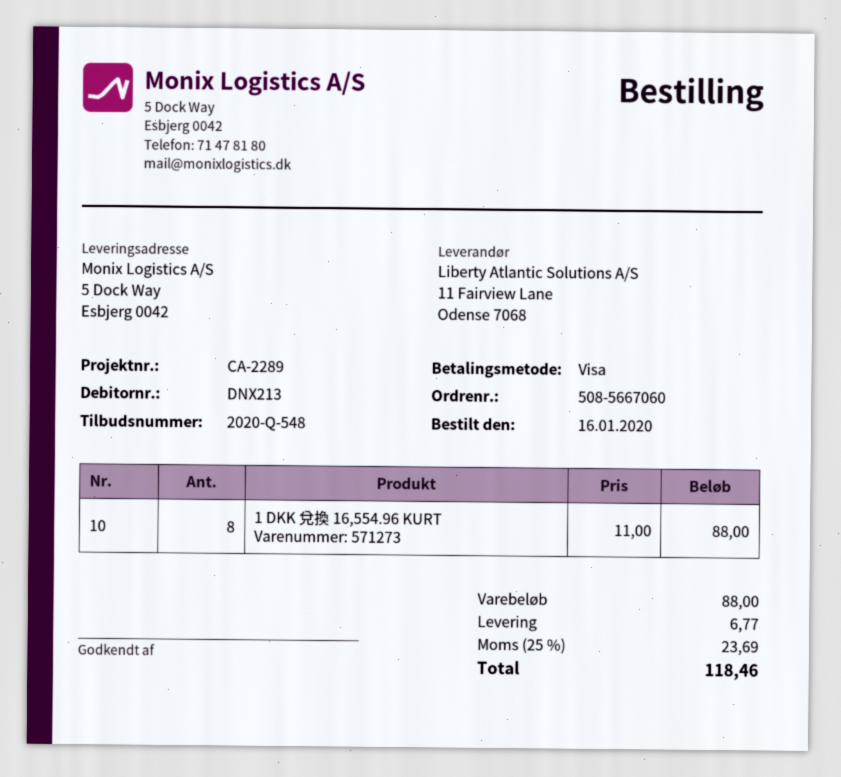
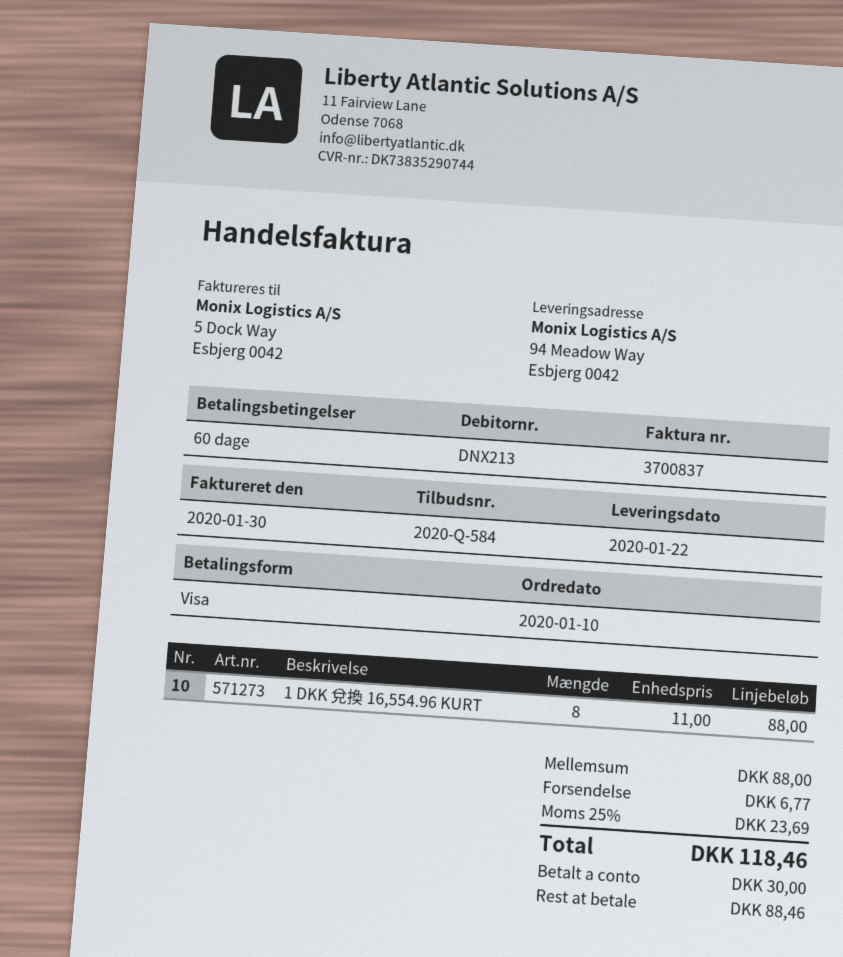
quote number: 2020-Q-548 -> 2020-Q-584
order date: 2020-01-16 -> 2020-01-10
ship to: 5 Dock Way, Esbjerg 0042 -> 94 Meadow Way, Esbjerg 0042

